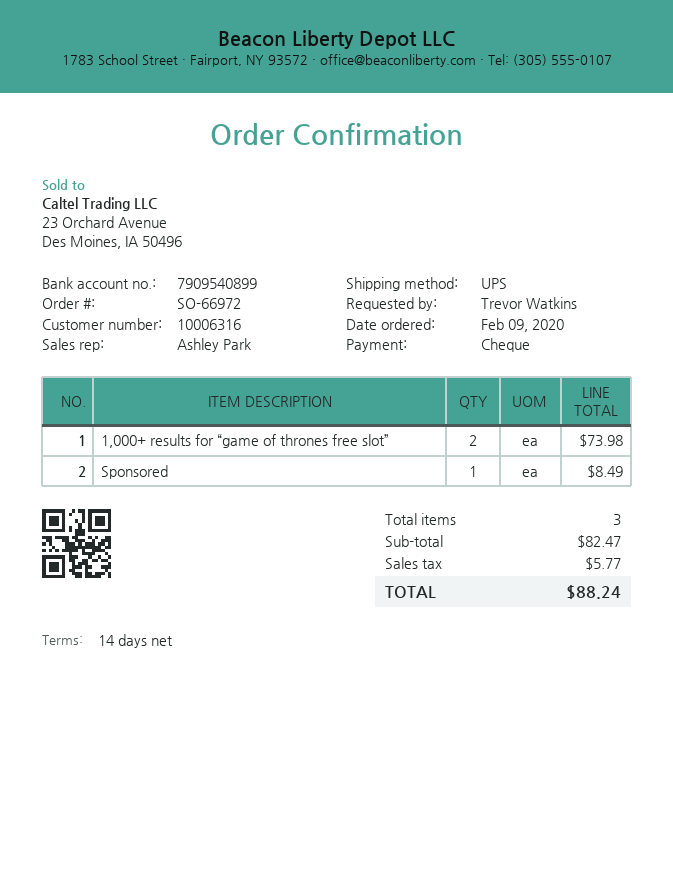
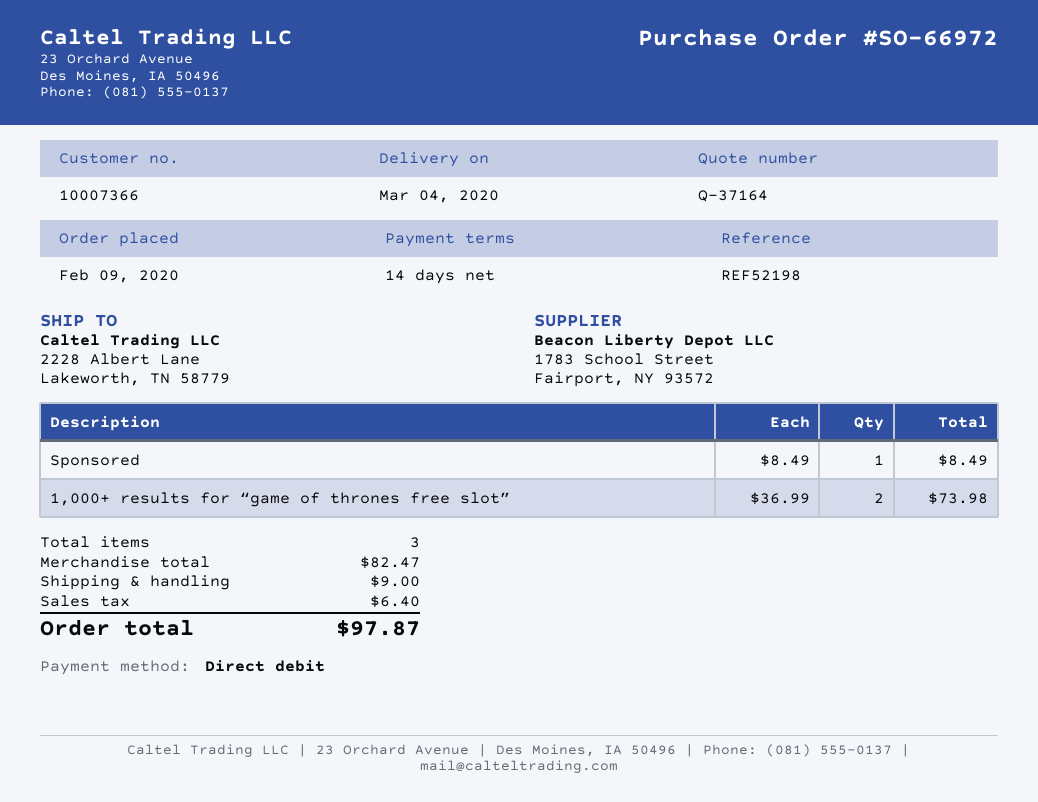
customer number: 10006316 -> 10007366
payment method: cheque -> direct debit
shipping: none -> 9.00
tax: 5.77 -> 6.40
total: 88.24 -> 97.87

